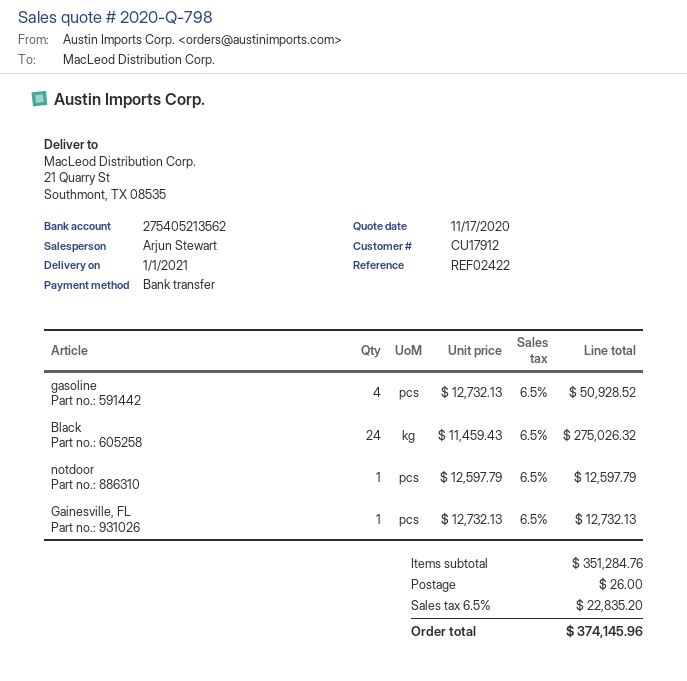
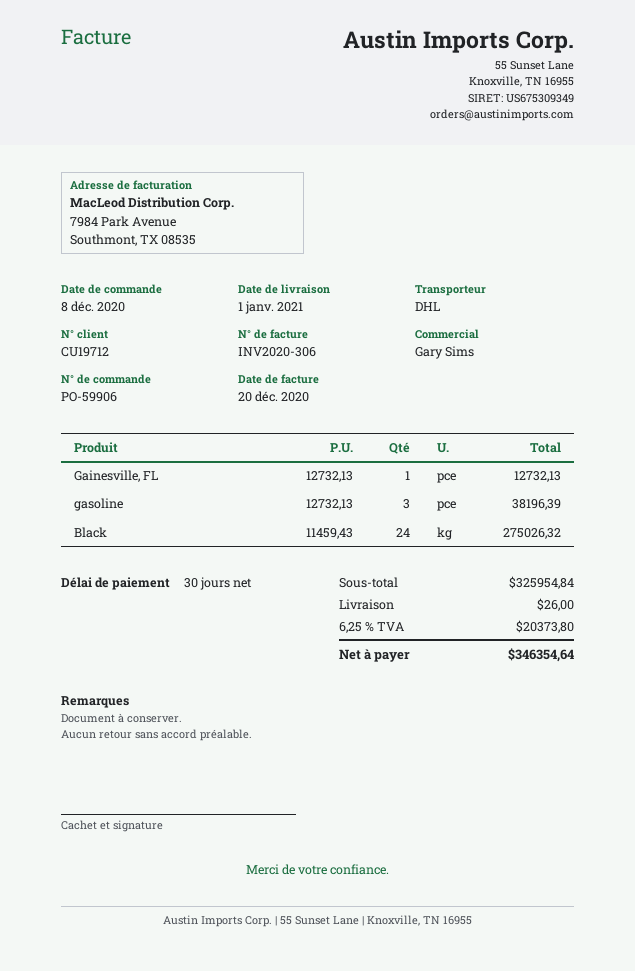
customer number: CU17912 -> CU19712
sales rep: Arjun Stewart -> Gary Sims
gasoline: 4 x 12732.13 = 50928.52 -> 3 x 12732.13 = 38196.39
notdoor: 1 x 12597.79 = 12597.79 -> none
subtotal: 351284.76 -> 325954.84
tax: 6.5% = 22835.20 -> 6.25% = 20373.80
total: 374145.96 -> 346354.64

